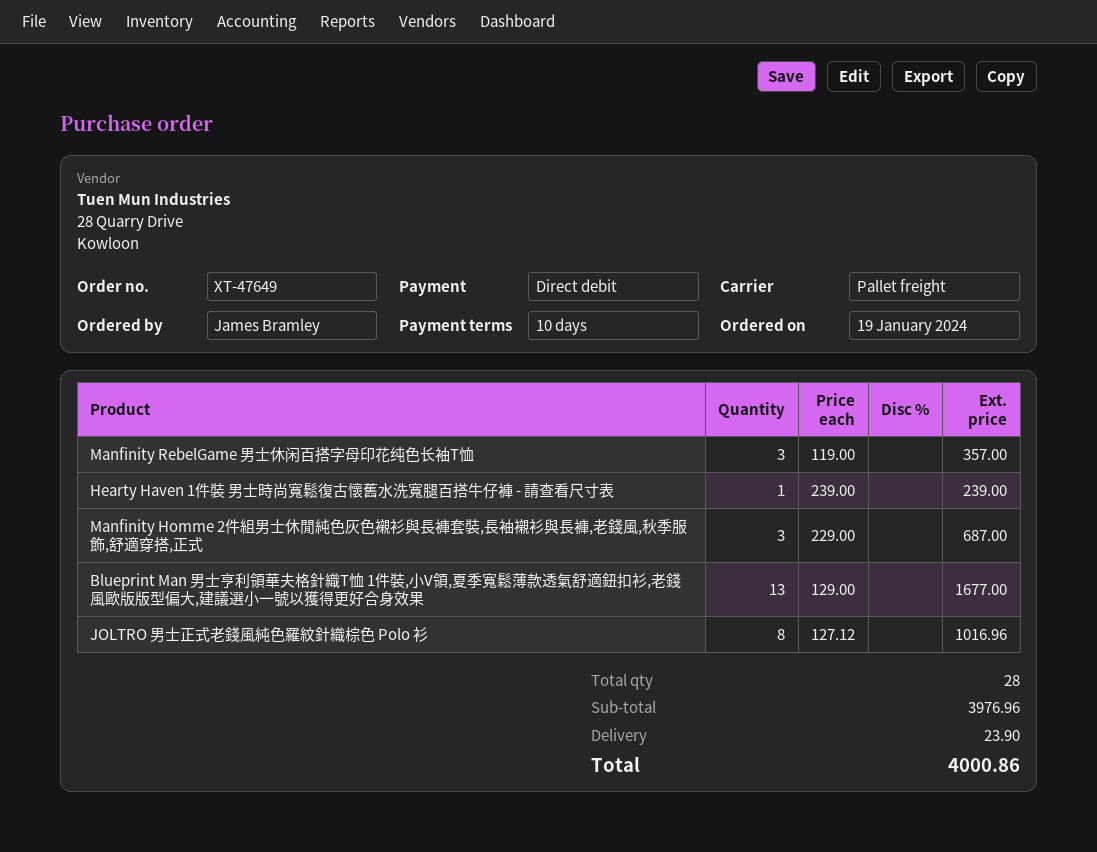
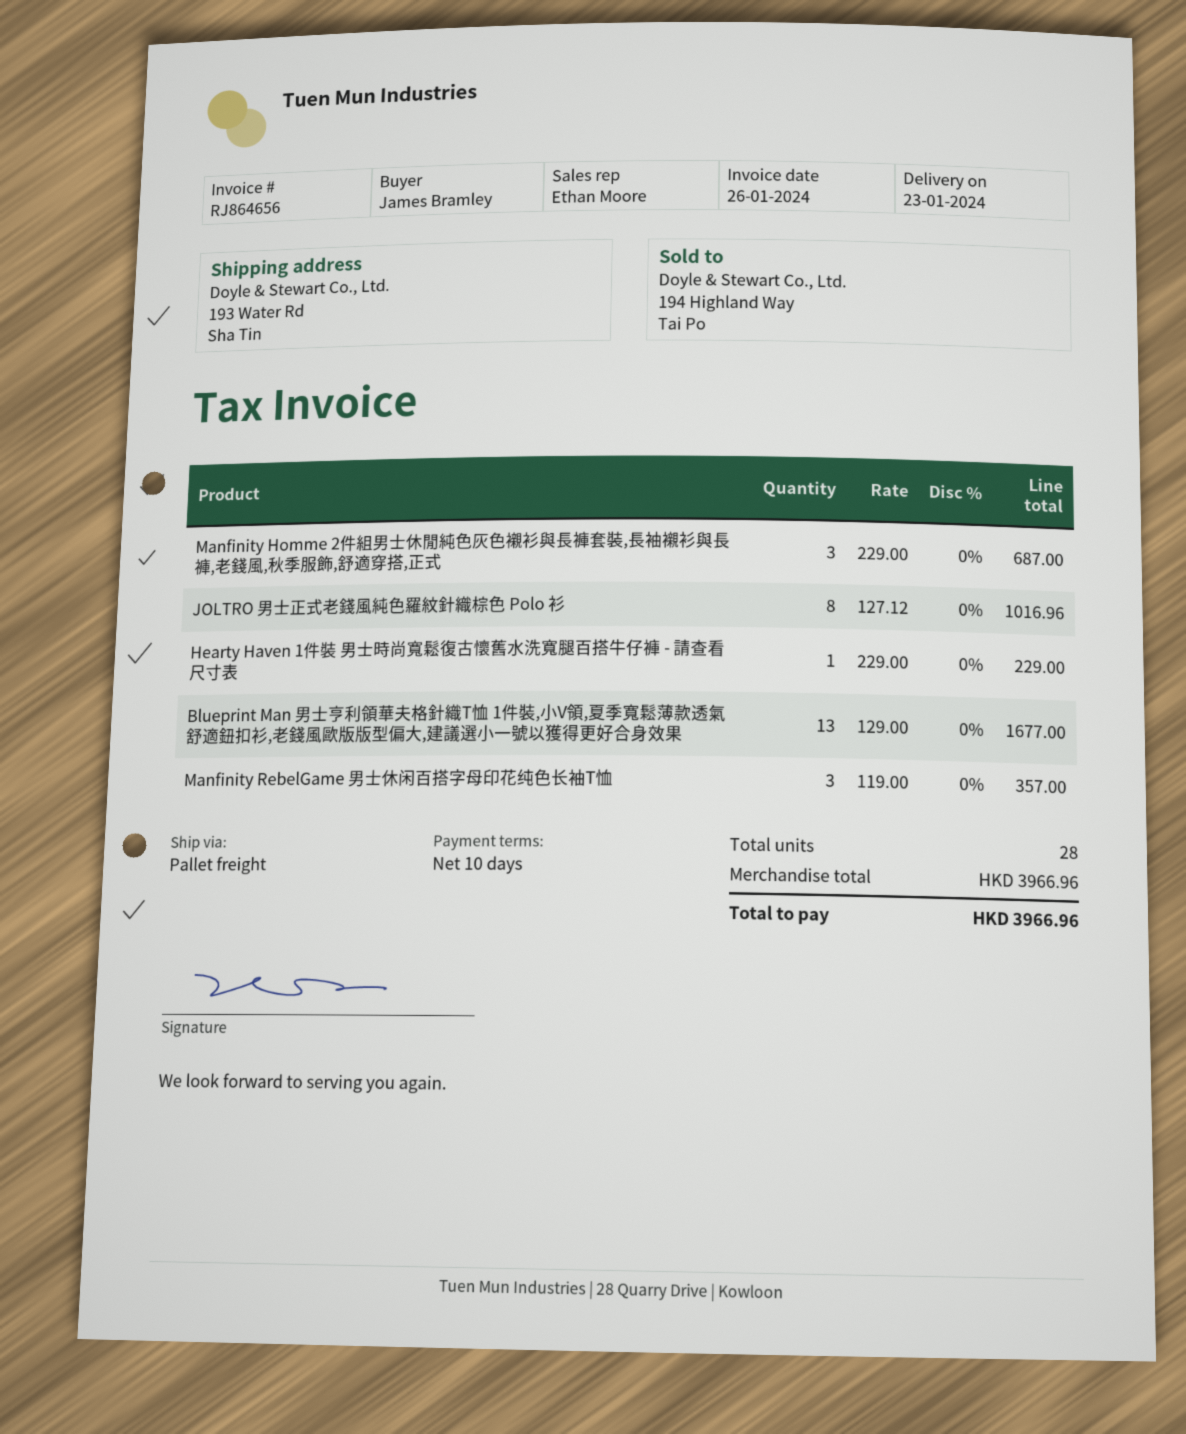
Hearty Haven 1件裝 男士時尚寬鬆復古懷舊水洗寬腿百搭牛仔褲 - 請查看尺寸表: 1 x 239.00 = 239.00 -> 1 x 229.00 = 229.00
subtotal: 3976.96 -> 3966.96
shipping: 23.90 -> none
total: 4000.86 -> 3966.96

